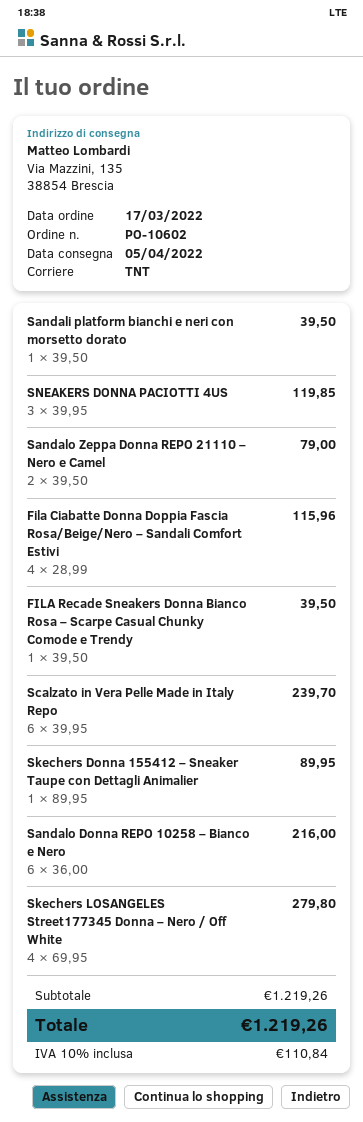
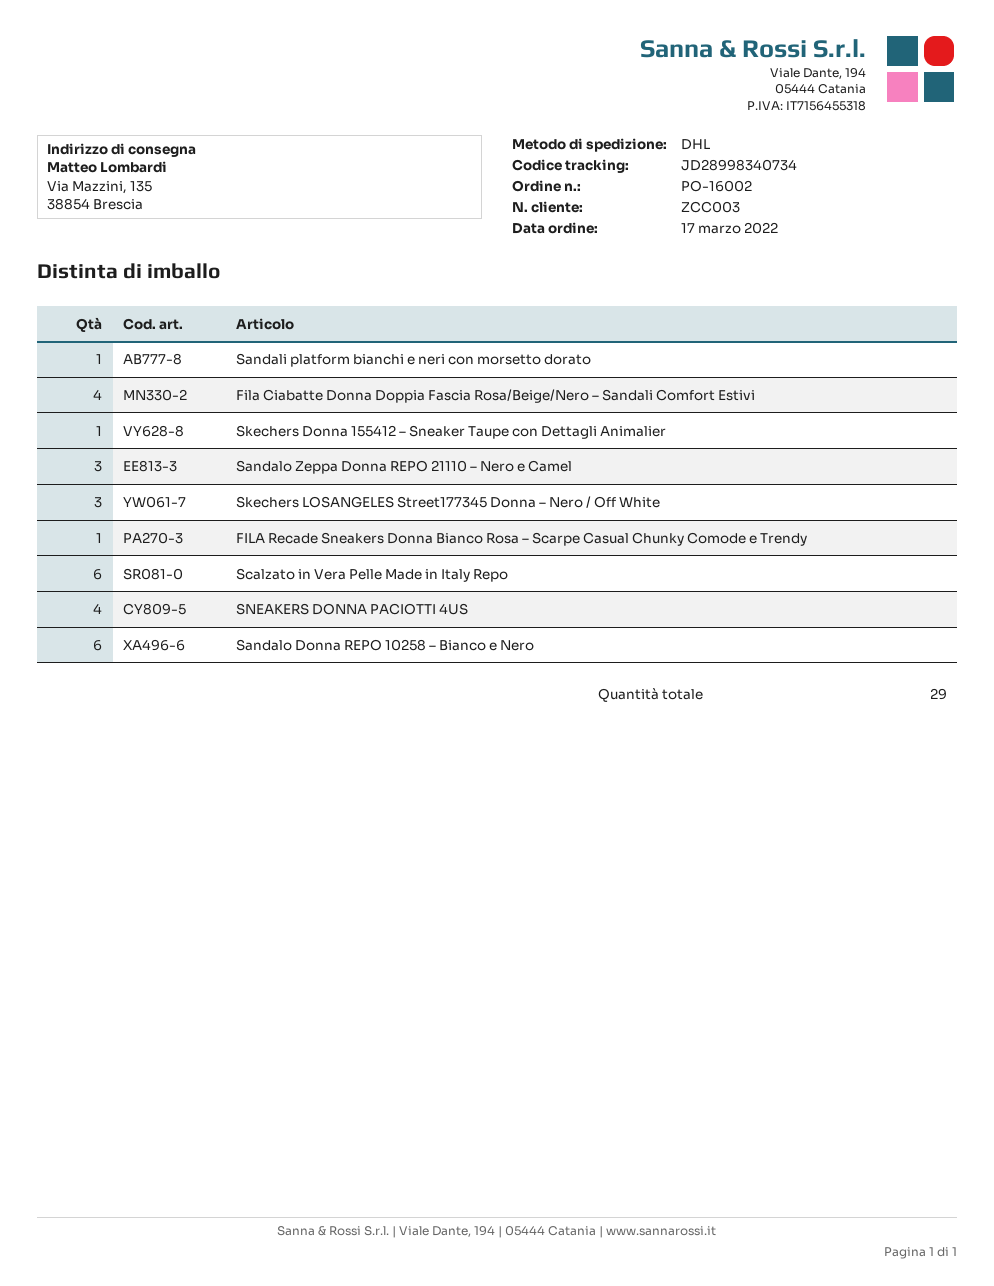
order number: PO-10602 -> PO-16002
shipping method: TNT -> DHL
SNEAKERS DONNA PACIOTTI 4US: 3 -> 4
Sandalo Zeppa Donna REPO 21110 – Nero e Camel: 2 -> 3
Skechers LOSANGELES Street177345 Donna – Nero / Off White: 4 -> 3

